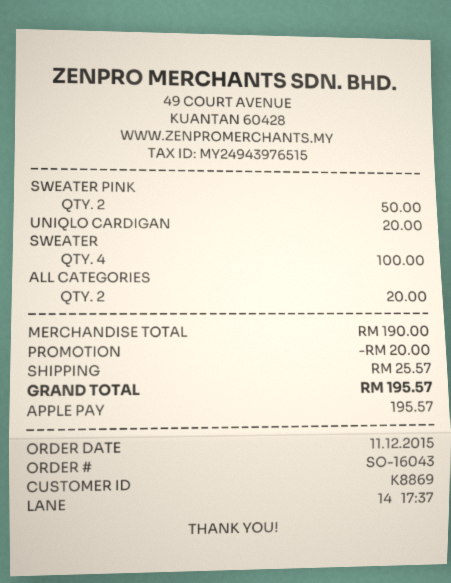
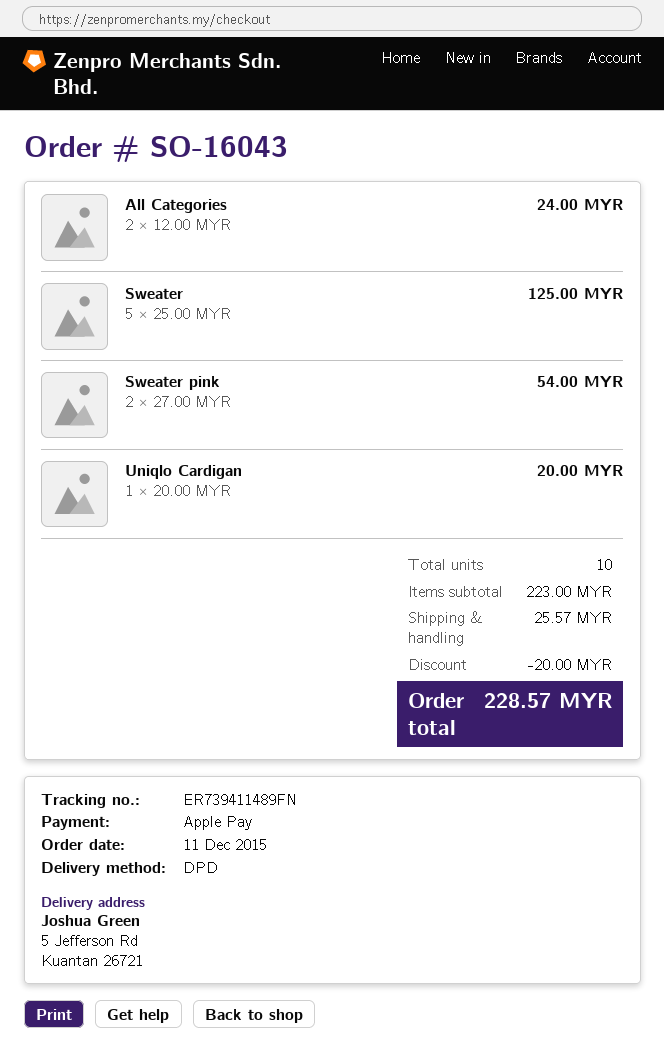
SWEATER PINK: 2 for 50.00 -> 2 for 54.00
SWEATER: 4 for 100.00 -> 5 for 125.00
ALL CATEGORIES: 2 for 20.00 -> 2 for 24.00
subtotal: 190.00 -> 223.00
total: 195.57 -> 228.57

